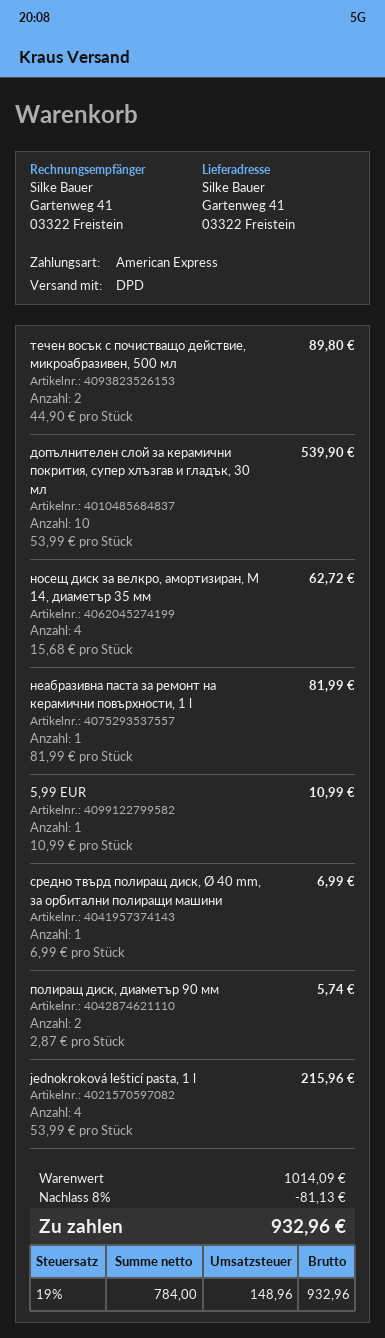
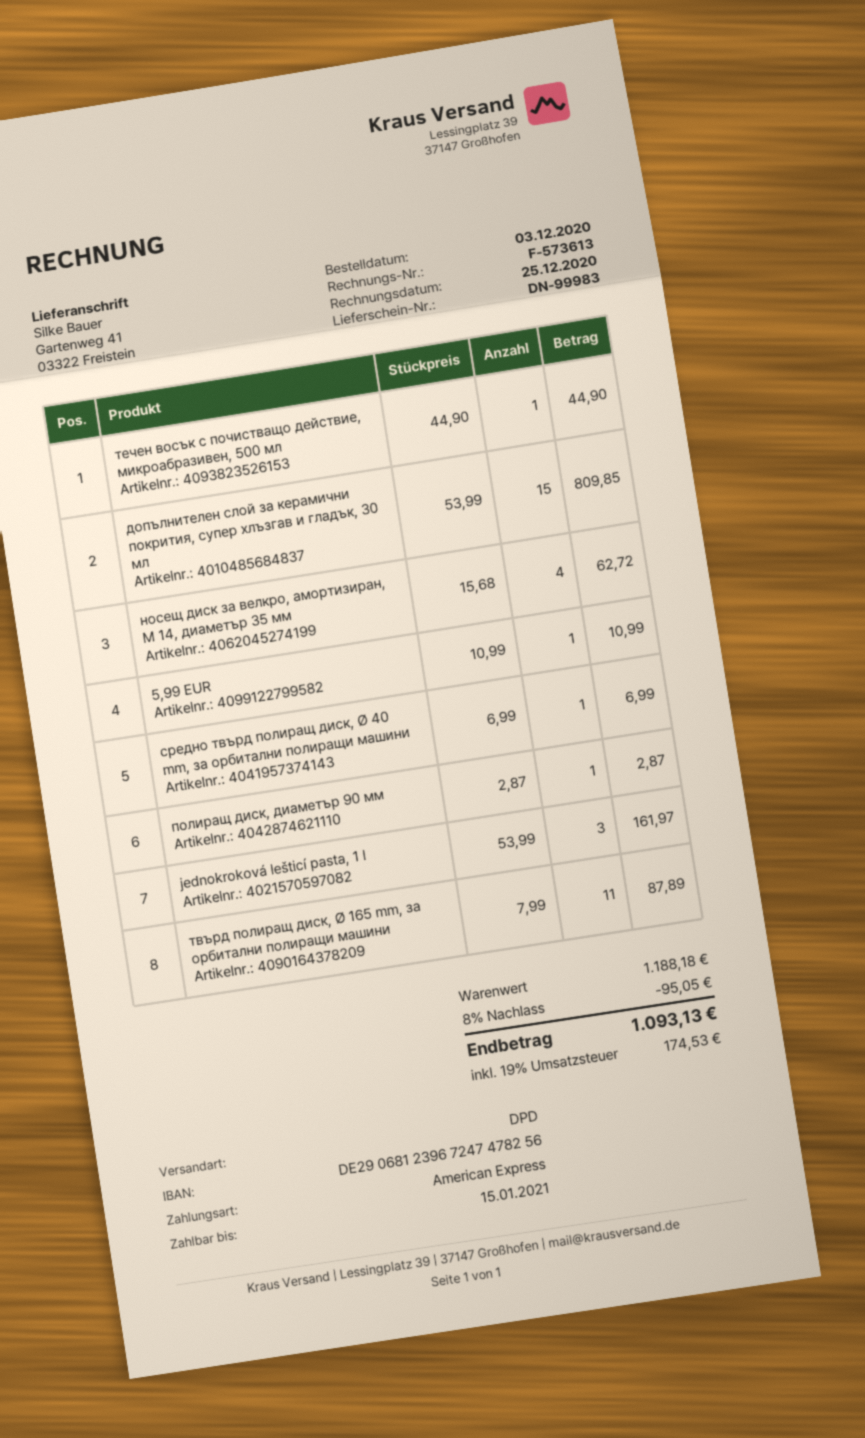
течен восък с почистващо действие, микроабразивен, 500 мл: 2 x 44.90 = 89.80 -> 1 x 44.90 = 44.90
допълнителен слой за керамични покрития, супер хлъзгав и гладък, 30 мл: 10 x 53.99 = 539.90 -> 15 x 53.99 = 809.85
неабразивна паста за ремонт на керамични повърхности, 1 l: 1 x 81.99 = 81.99 -> none
полиращ диск, диаметър 90 мм: 2 x 2.87 = 5.74 -> 1 x 2.87 = 2.87
jednokroková lešticí pasta, 1 l: 4 x 53.99 = 215.96 -> 3 x 53.99 = 161.97
твърд полиращ диск, Ø 165 mm, за орбитални полиращи машини: none -> 11 x 7.99 = 87.89
subtotal: 1014.09 -> 1188.18
discount: 8% = 81.13 -> 8% = 95.05
tax: 19% = 148.96 -> 19% = 174.53
total: 932.96 -> 1093.13

